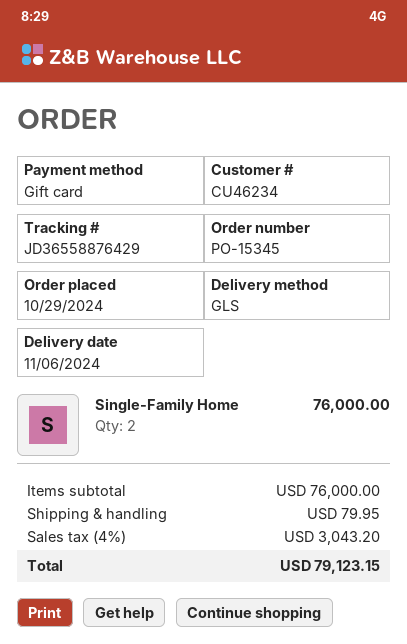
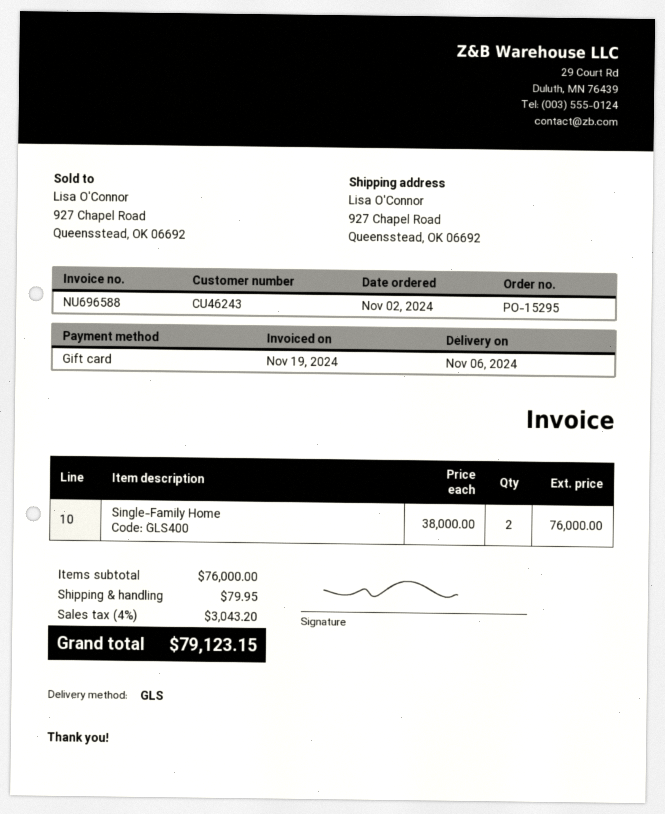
order number: PO-15345 -> PO-15295
order date: 2024-10-29 -> 2024-11-02
customer number: CU46234 -> CU46243

